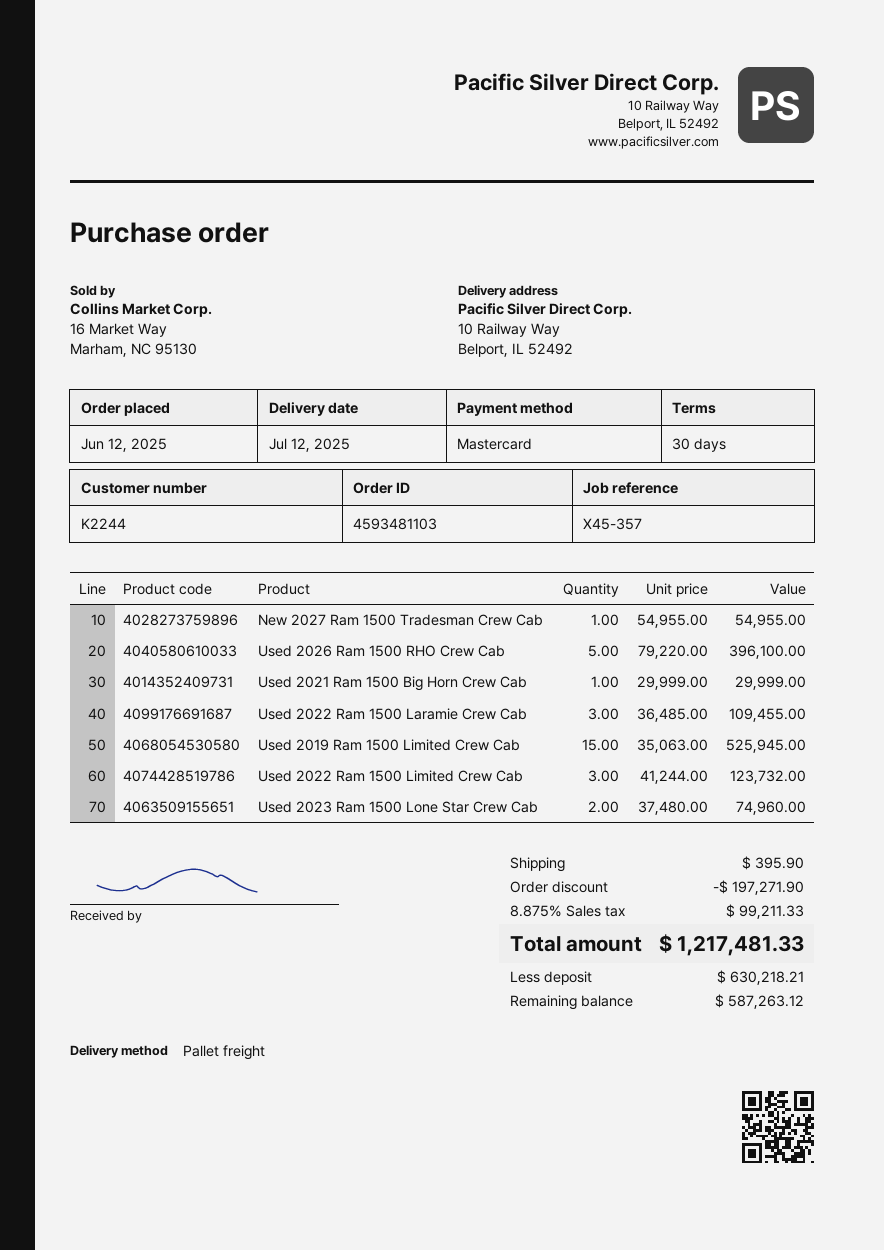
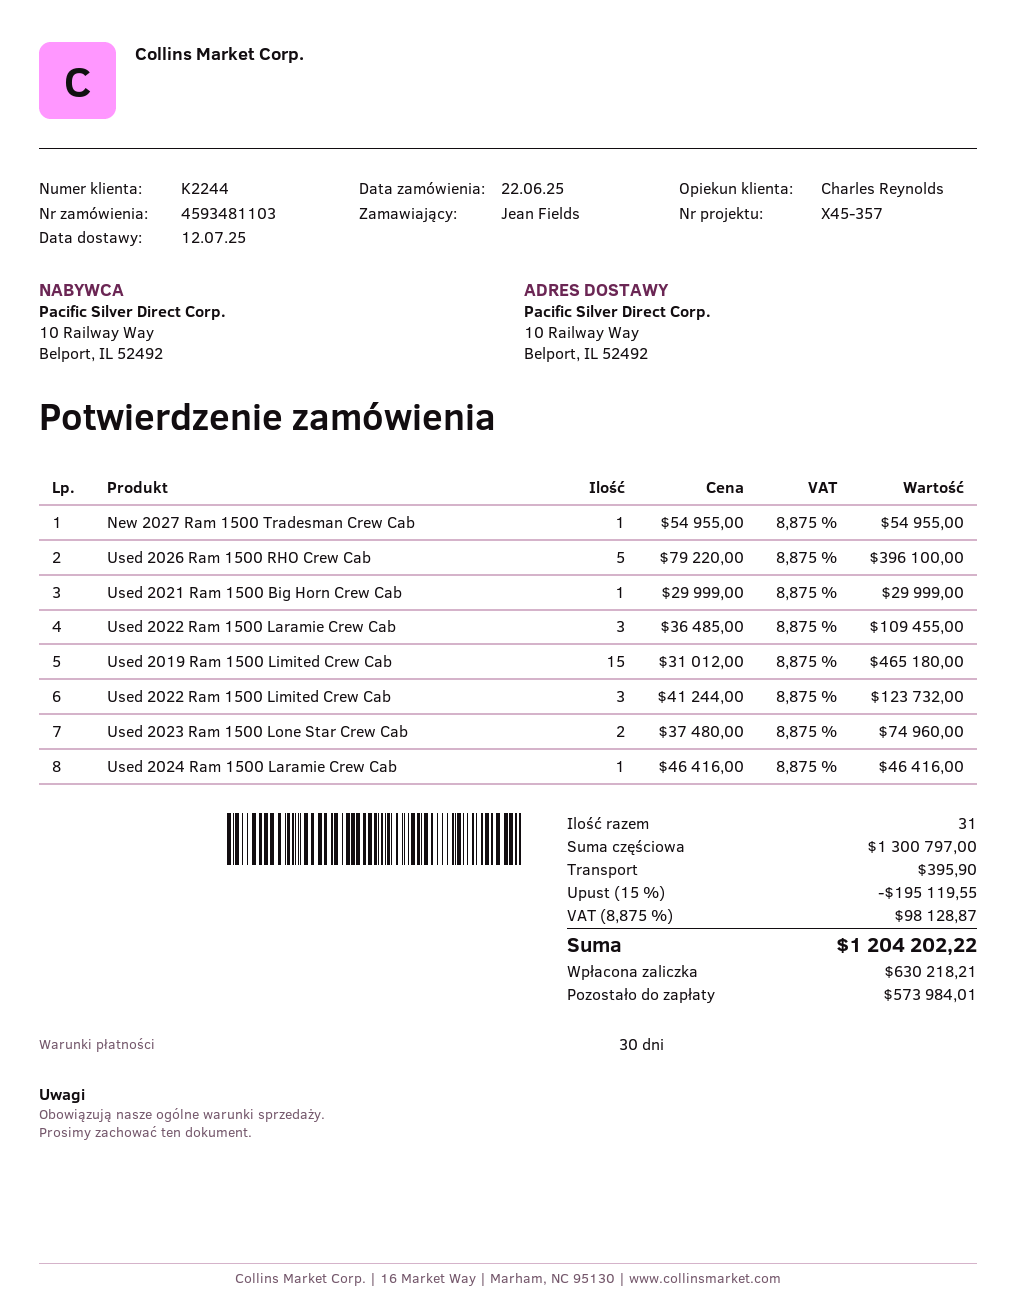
order date: 2025-06-12 -> 2025-06-22
Used 2019 Ram 1500 Limited Crew Cab: 15 x 35063.00 = 525945.00 -> 15 x 31012.00 = 465180.00
Used 2024 Ram 1500 Laramie Crew Cab: none -> 1 x 46416.00 = 46416.00
discount: 197271.90 -> 195119.55
tax: 8.875% = 99211.33 -> 8.875% = 98128.87
total: 1217481.33 -> 1204202.22
balance: 587263.12 -> 573984.01

